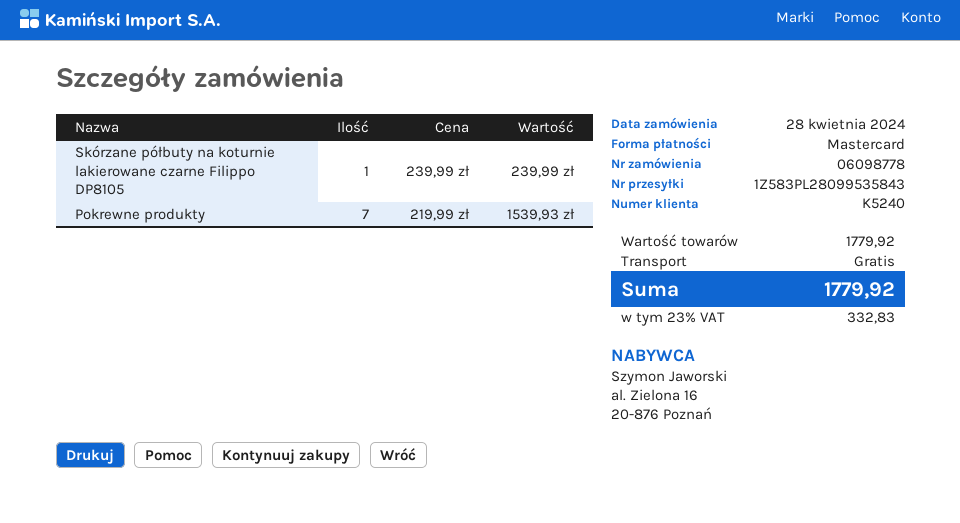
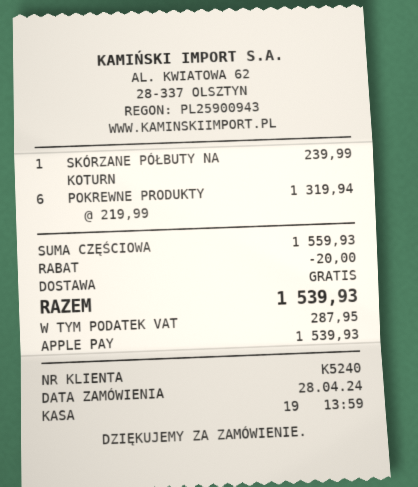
payment method: Mastercard -> Apple Pay
Pokrewne produkty: 7 x 219.99 = 1539.93 -> 6 x 219.99 = 1319.94
subtotal: 1779.92 -> 1559.93
discount: none -> 20.00
tax: 332.83 -> 287.95
total: 1779.92 -> 1539.93

